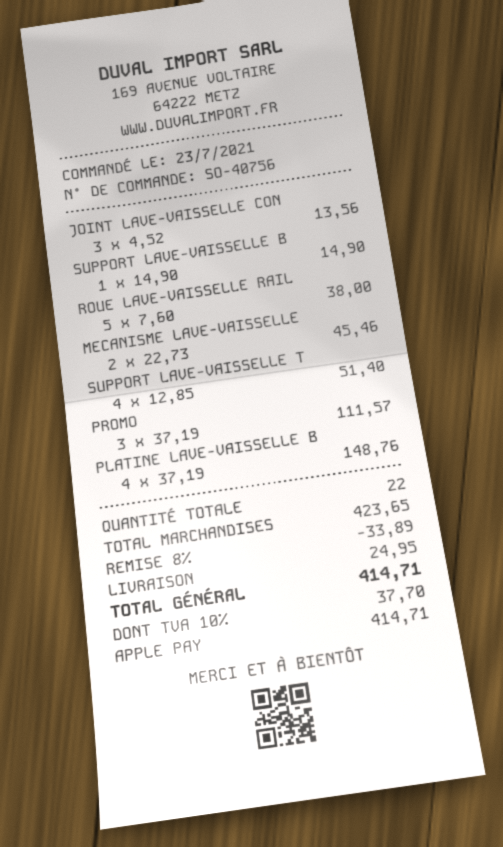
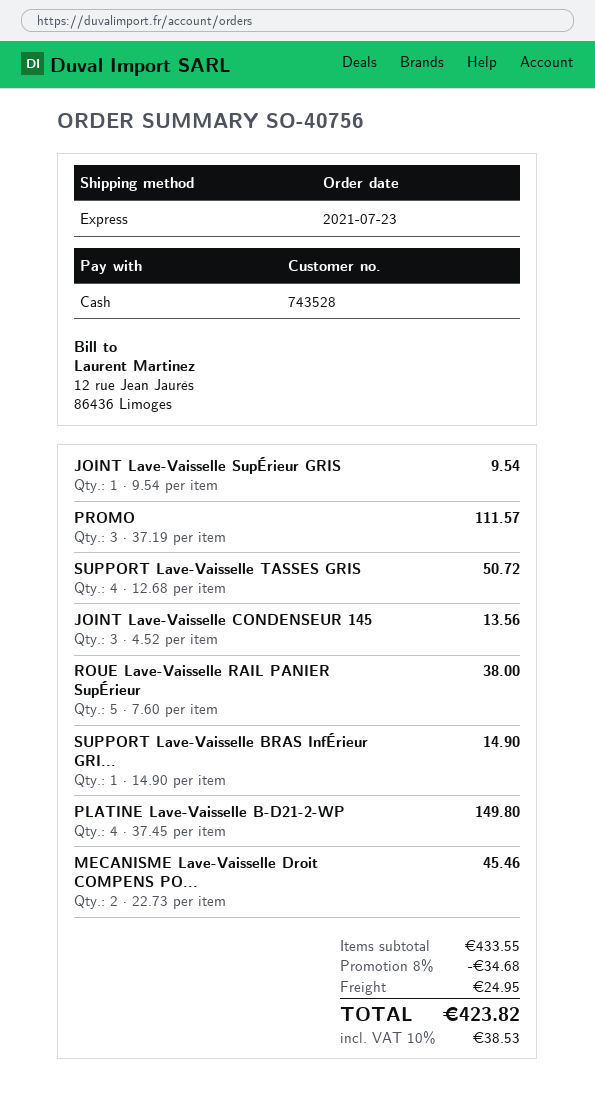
payment method: Apple Pay -> cash
SUPPORT LAVE-VAISSELLE T: 4 x 12.85 = 51.40 -> 4 x 12.68 = 50.72
PLATINE LAVE-VAISSELLE B: 4 x 37.19 = 148.76 -> 4 x 37.45 = 149.80
JOINT Lave-Vaisselle SupÉrieur GRIS: none -> 1 x 9.54 = 9.54
subtotal: 423.65 -> 433.55
discount: 8% = 33.89 -> 8% = 34.68
tax: 10% = 37.70 -> 10% = 38.53
total: 414.71 -> 423.82

